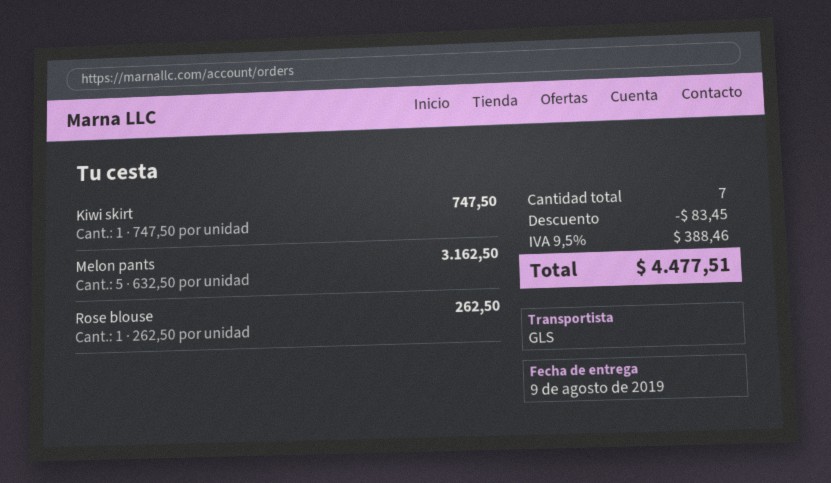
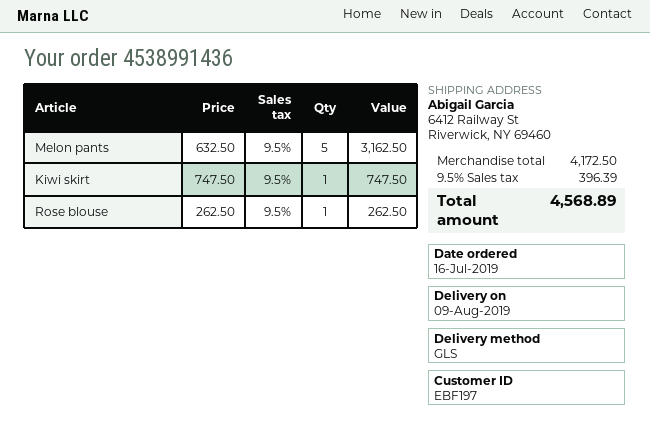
discount: 83.45 -> none
tax: 9.5% = 388.46 -> 9.5% = 396.39
total: 4477.51 -> 4568.89

